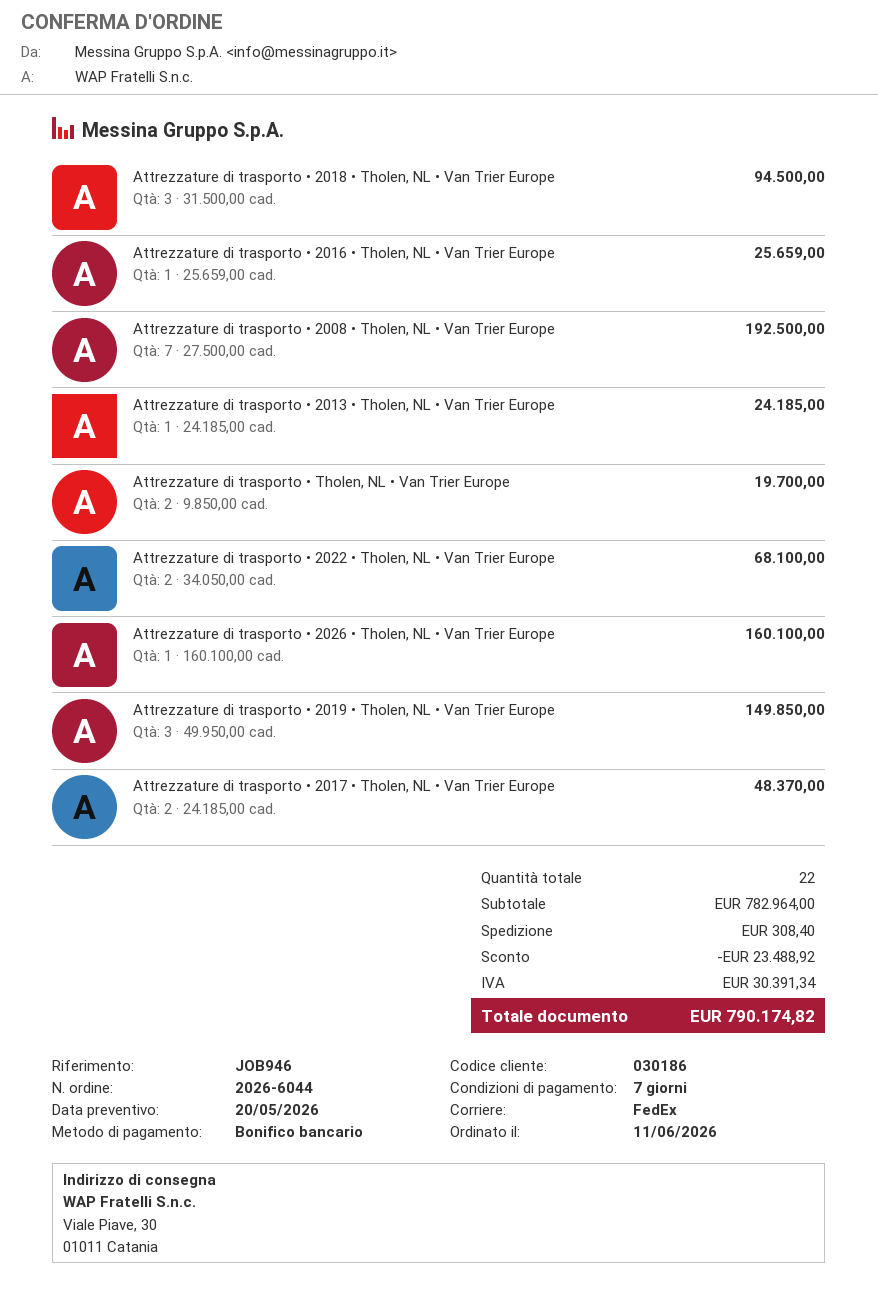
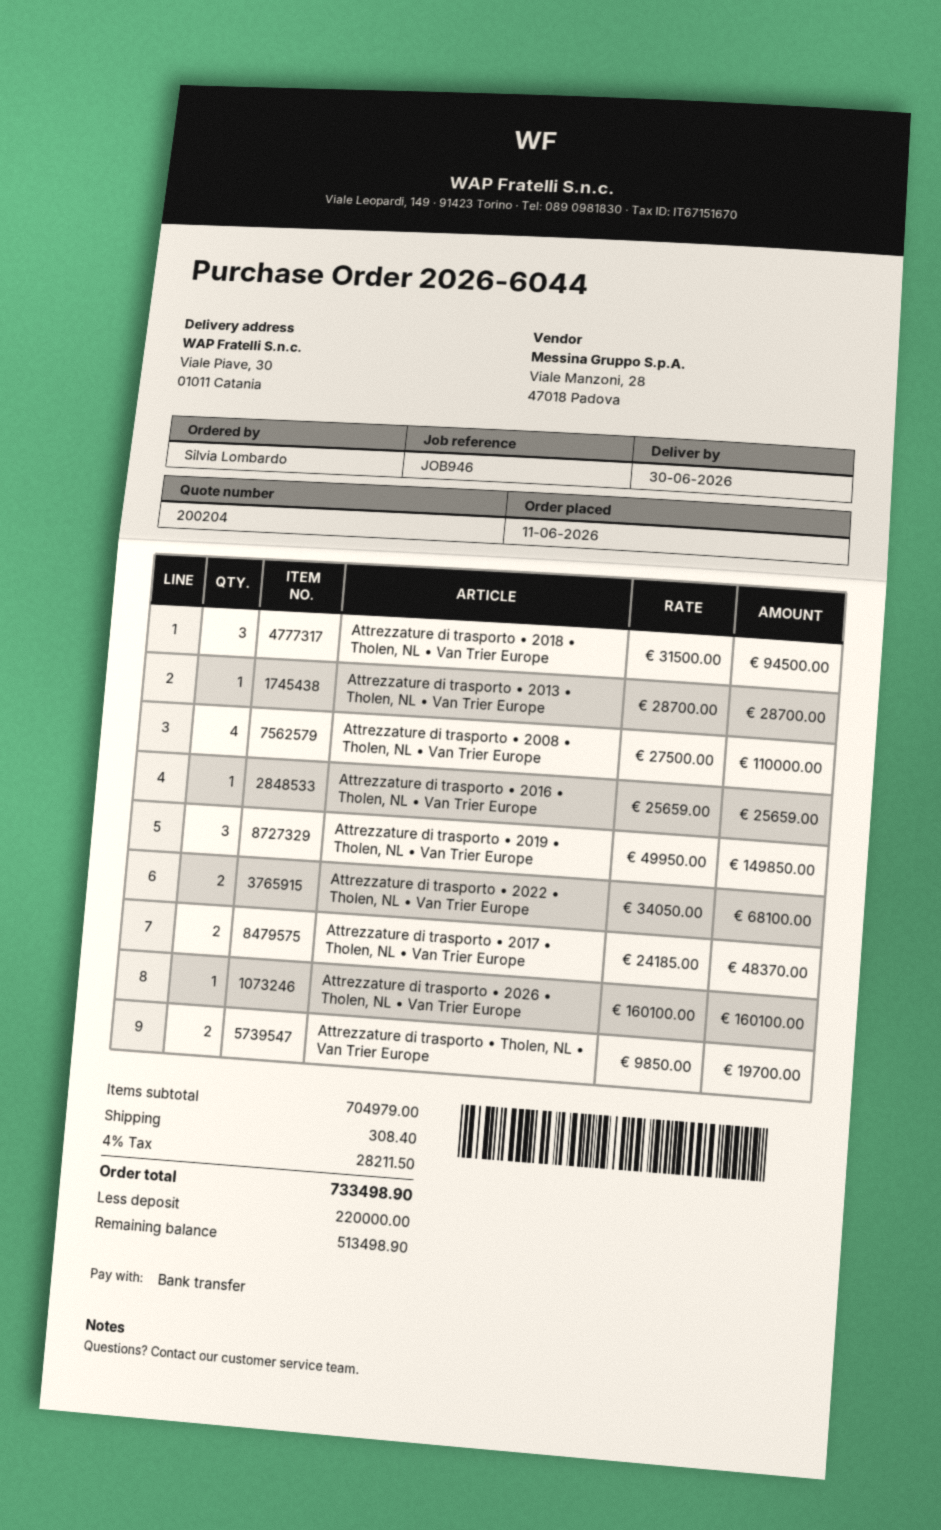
Attrezzature di trasporto • 2008 • Tholen, NL • Van Trier Europe: 7 x 27500.00 = 192500.00 -> 4 x 27500.00 = 110000.00
Attrezzature di trasporto • 2013 • Tholen, NL • Van Trier Europe: 1 x 24185.00 = 24185.00 -> 1 x 28700.00 = 28700.00
subtotal: 782964.00 -> 704979.00
discount: 23488.92 -> none
tax: 30391.34 -> 28211.50
total: 790174.82 -> 733498.90

